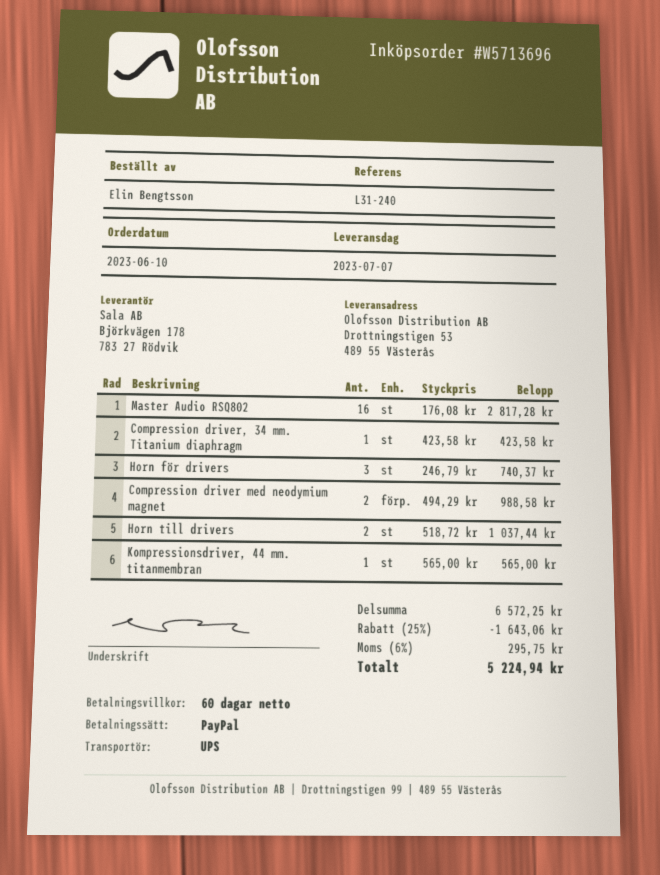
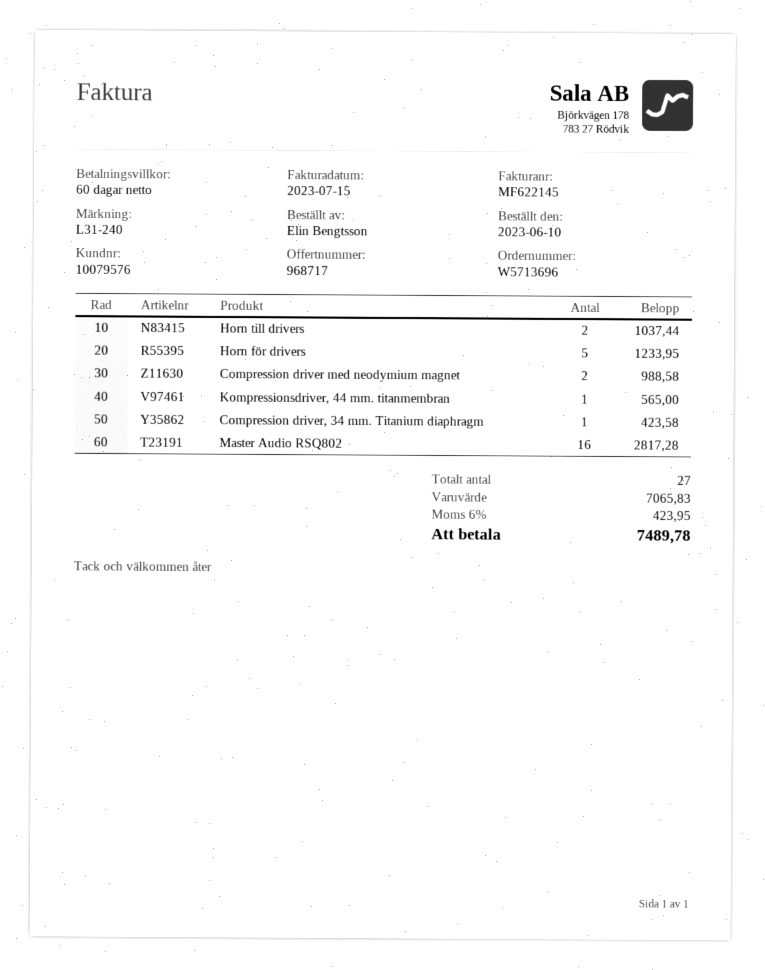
Horn för drivers: 3 for 740.37 -> 5 for 1233.95
subtotal: 6572.25 -> 7065.83
discount: 25% = 1643.06 -> none
tax: 6% = 295.75 -> 6% = 423.95
total: 5224.94 -> 7489.78

